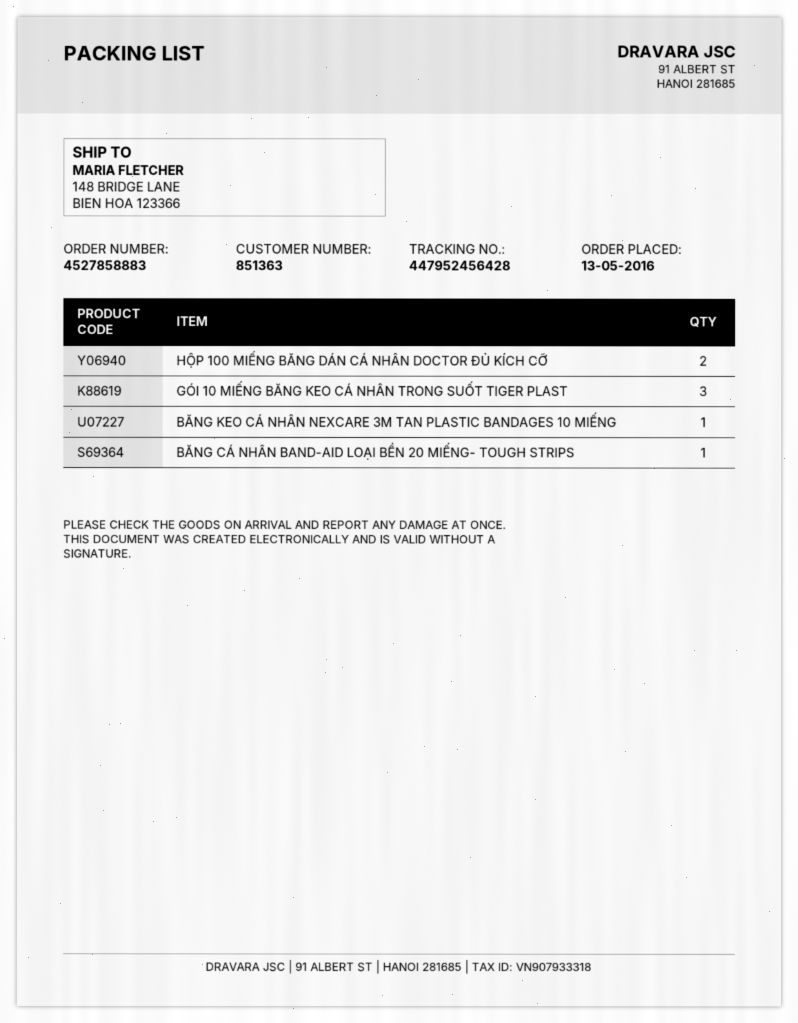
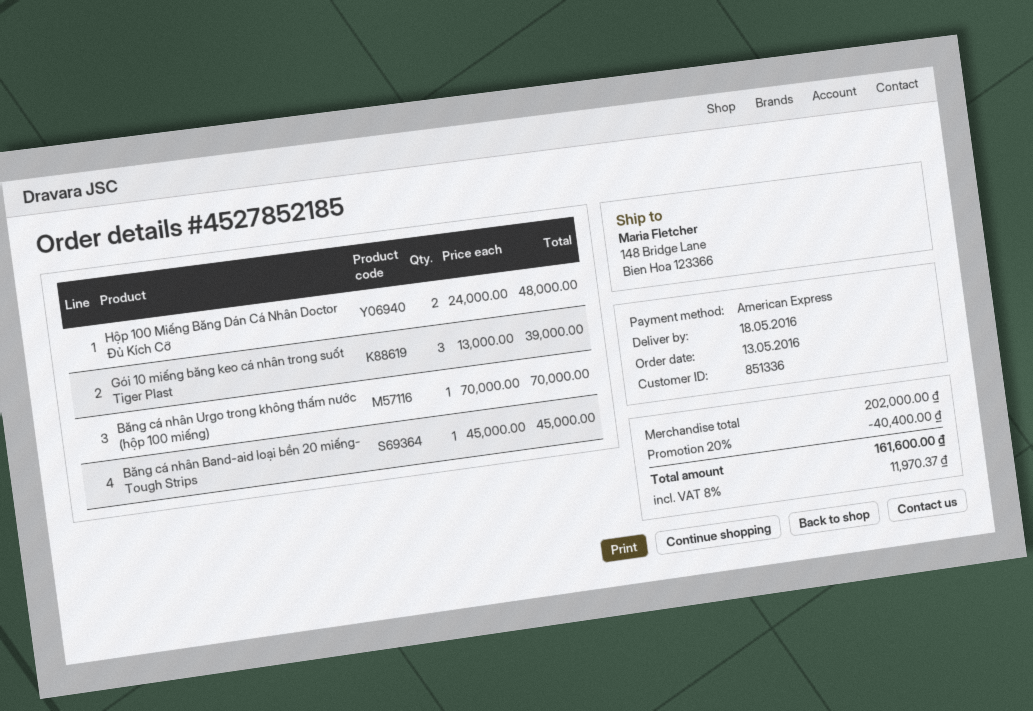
order number: 4527858883 -> 4527852185
customer number: 851363 -> 851336
BĂNG KEO CÁ NHÂN NEXCARE 3M TAN PLASTIC BANDAGES 10 MIẾNG: 1 -> none
Băng cá nhân Urgo trong không thấm nước (hộp 100 miếng): none -> 1

